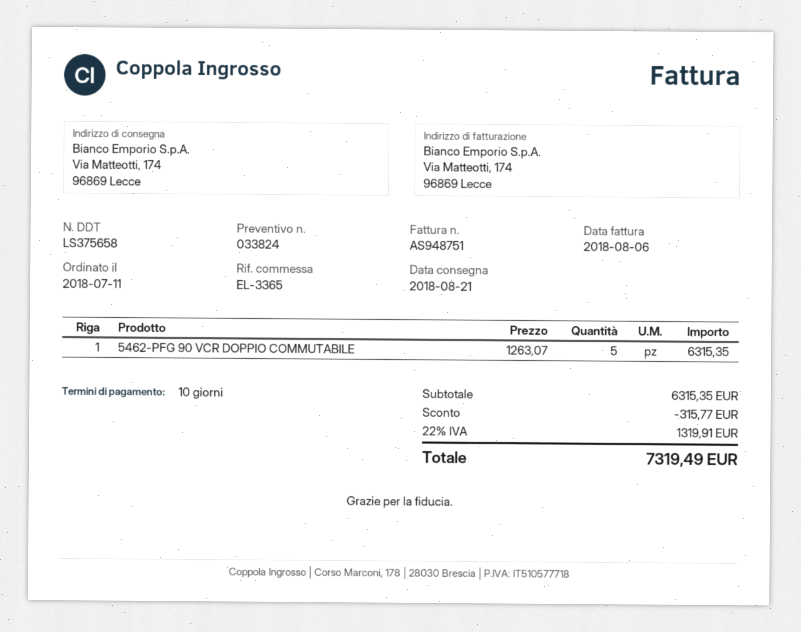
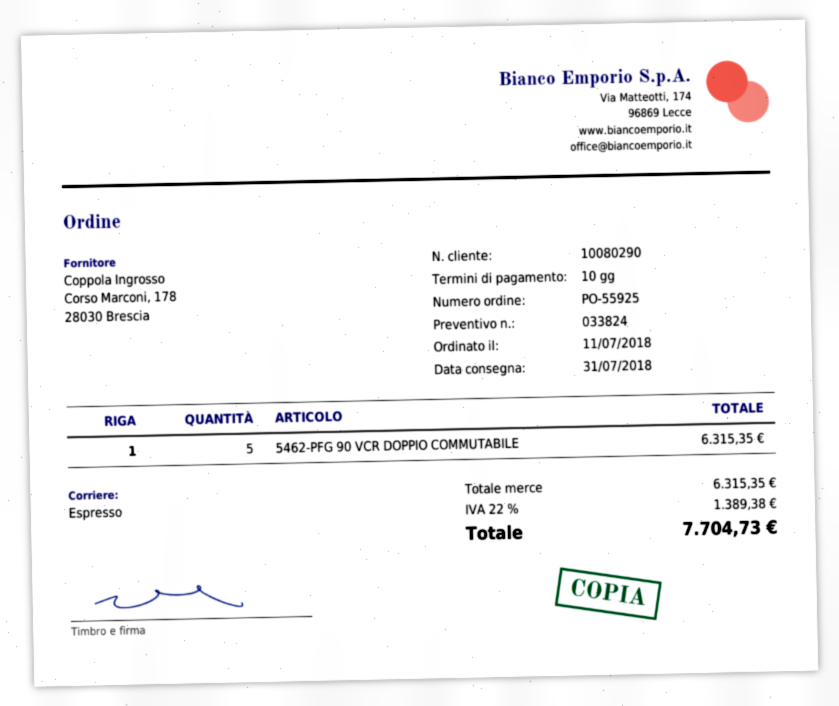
delivery date: 2018-08-21 -> 2018-07-31
discount: 315.77 -> none
tax: 22% = 1319.91 -> 22% = 1389.38
total: 7319.49 -> 7704.73

